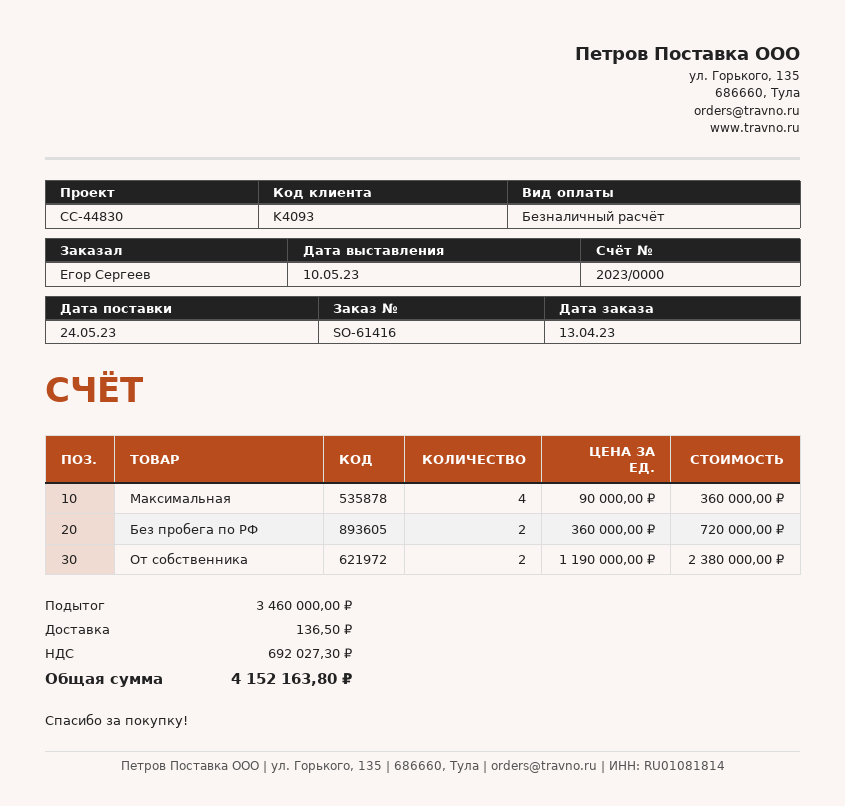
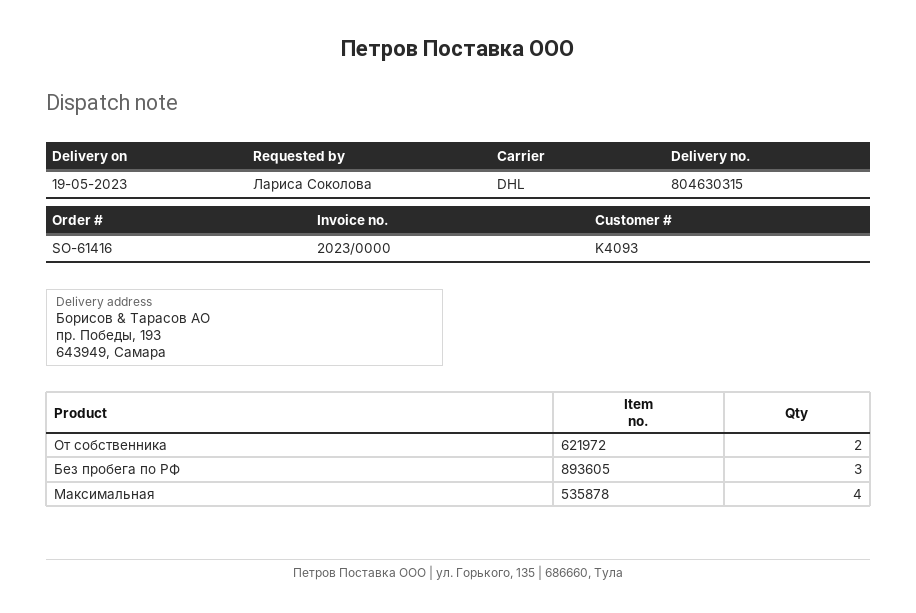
delivery date: 2023-05-24 -> 2023-05-19
ordered by: Егор Сергеев -> Лариса Соколова
Без пробега по РФ: 2 -> 3

